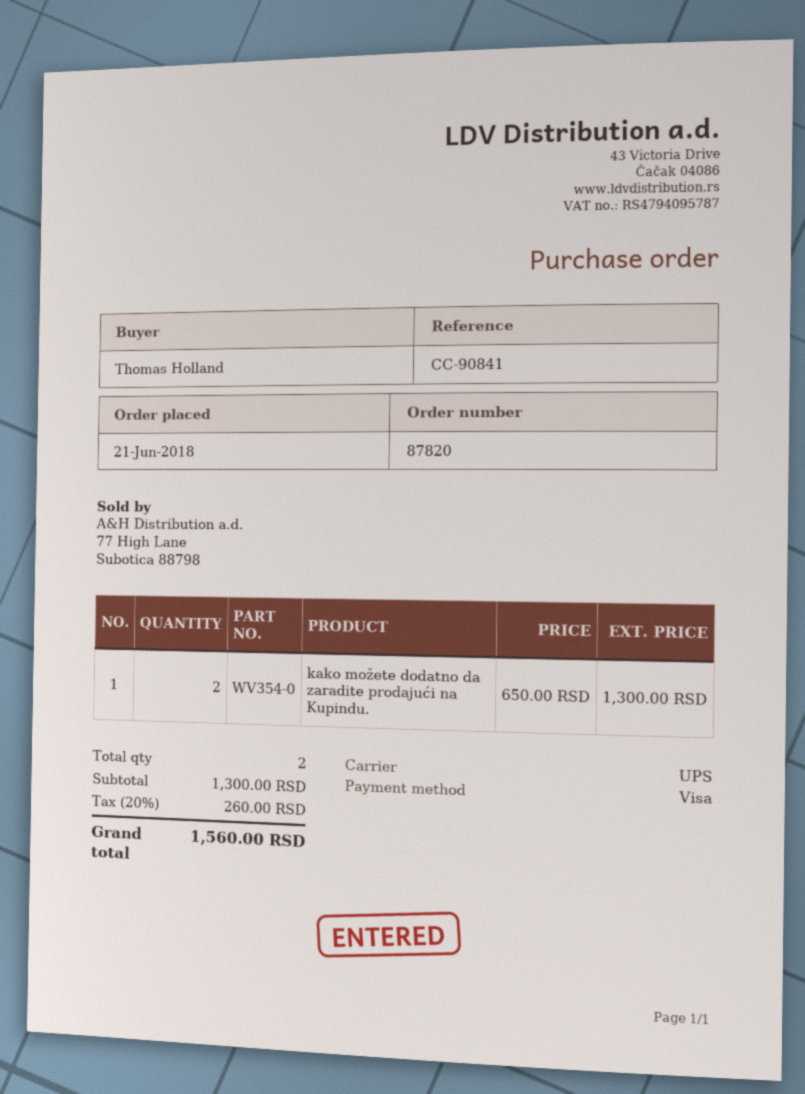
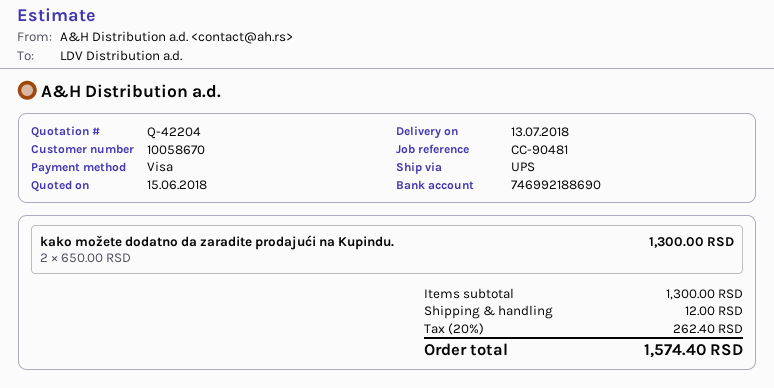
reference: CC-90841 -> CC-90481
shipping: none -> 12.00
tax: 20% = 260.00 -> 20% = 262.40
total: 1560.00 -> 1574.40

